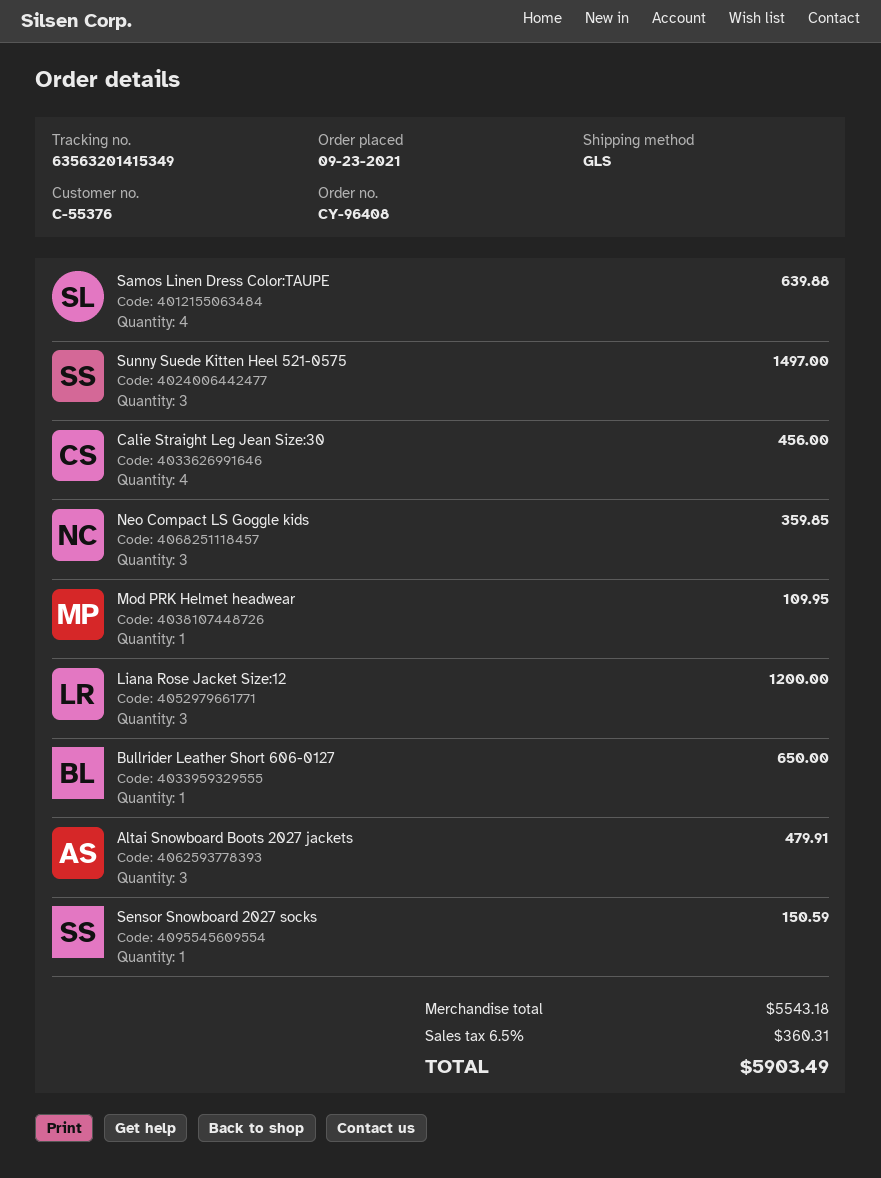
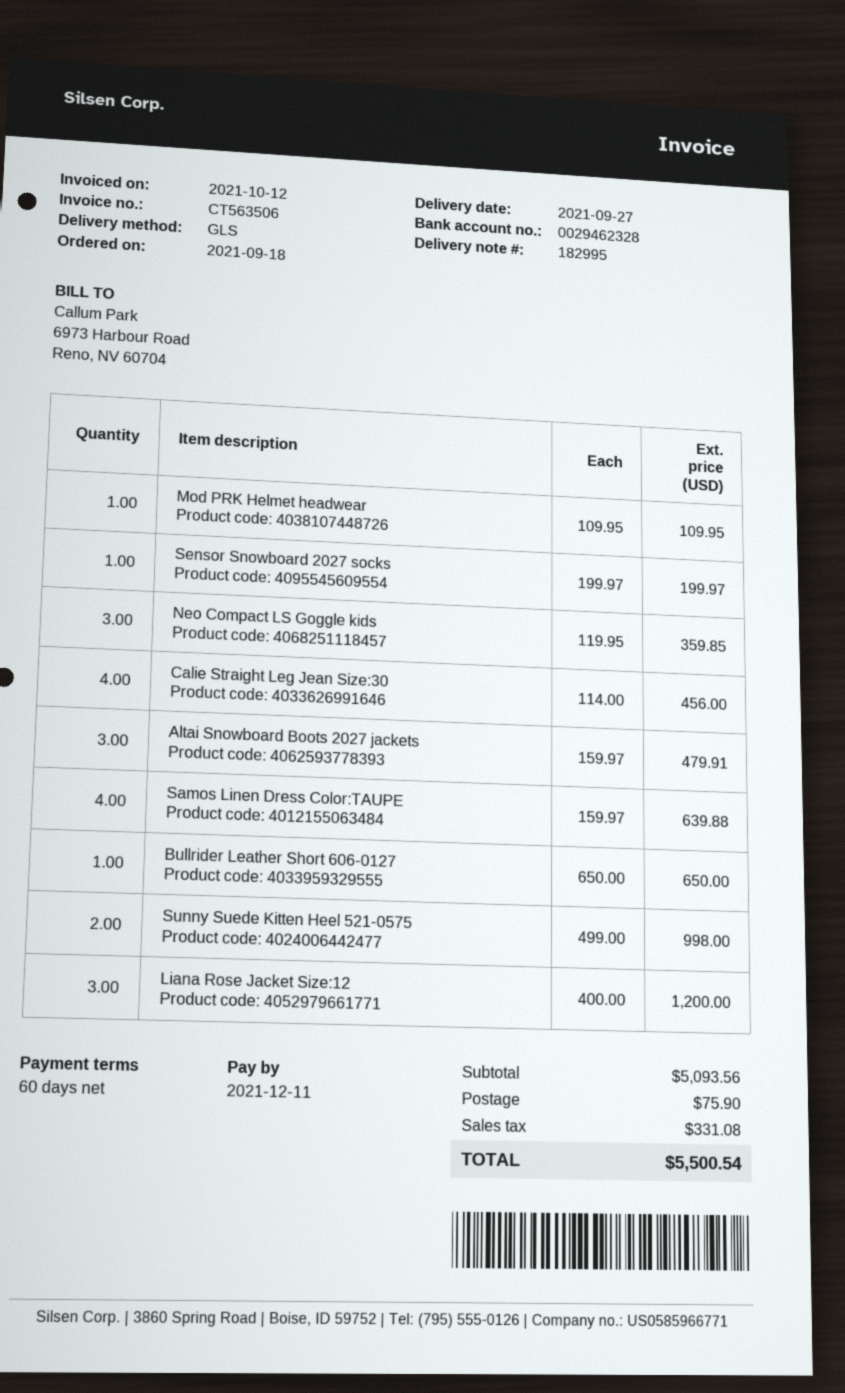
order date: 2021-09-23 -> 2021-09-18
Sunny Suede Kitten Heel 521-0575: 3 for 1497.00 -> 2 for 998.00
Sensor Snowboard 2027 socks: 1 for 150.59 -> 1 for 199.97
subtotal: 5543.18 -> 5093.56
shipping: none -> 75.90
tax: 360.31 -> 331.08
total: 5903.49 -> 5500.54

